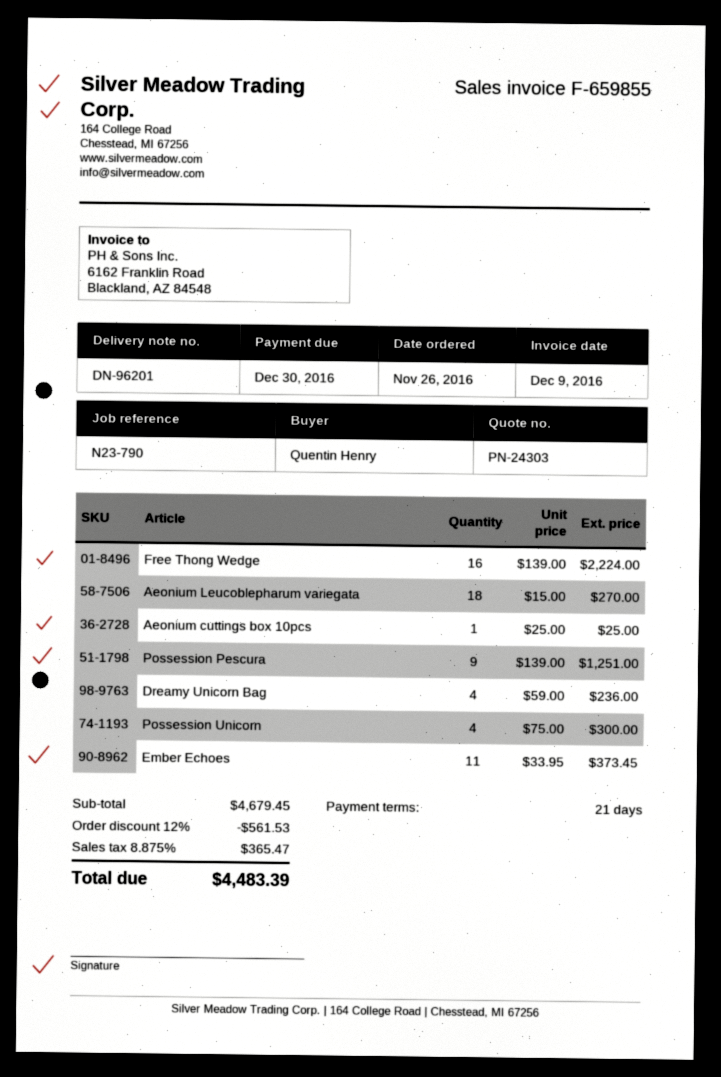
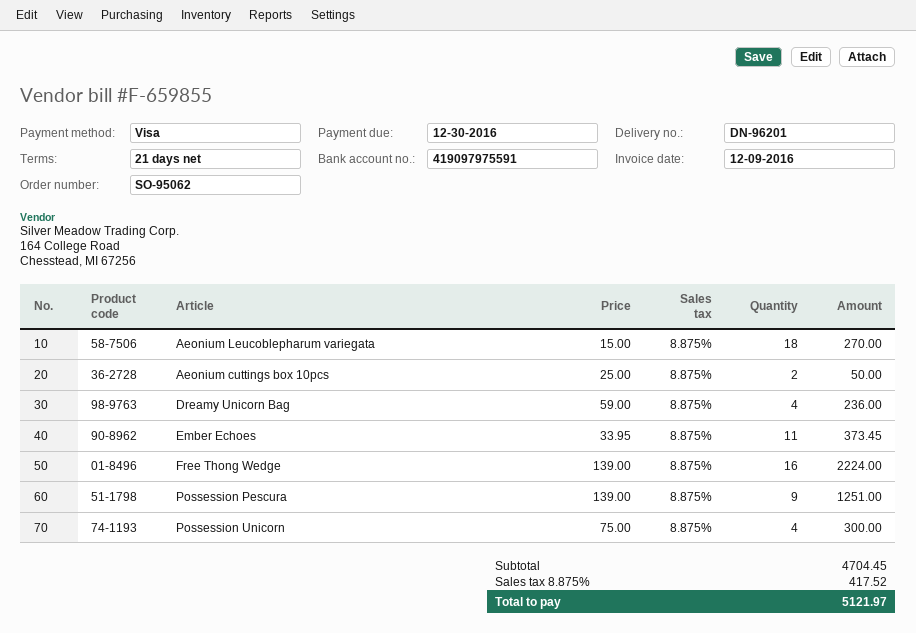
Aeonium cuttings box 10pcs: 1 x 25.00 = 25.00 -> 2 x 25.00 = 50.00
subtotal: 4679.45 -> 4704.45
discount: 12% = 561.53 -> none
tax: 8.875% = 365.47 -> 8.875% = 417.52
total: 4483.39 -> 5121.97

